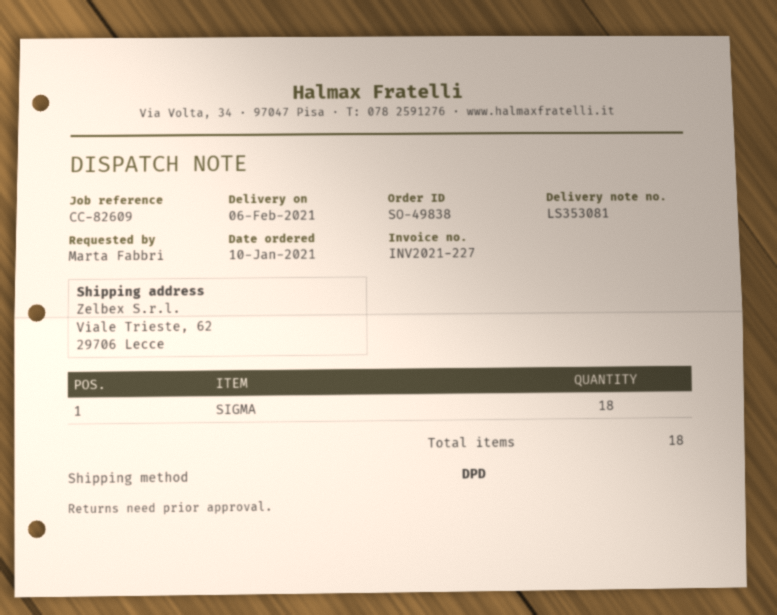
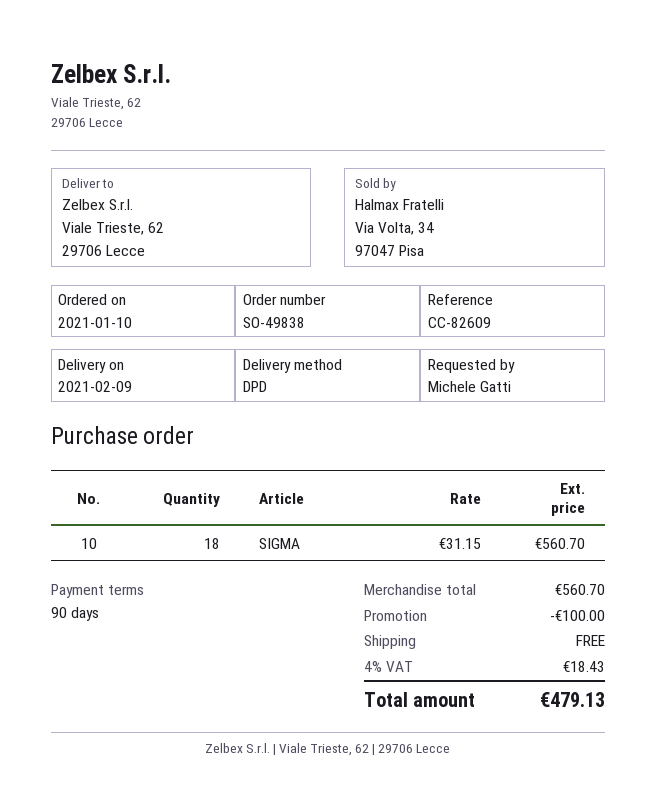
delivery date: 2021-02-06 -> 2021-02-09
ordered by: Marta Fabbri -> Michele Gatti

